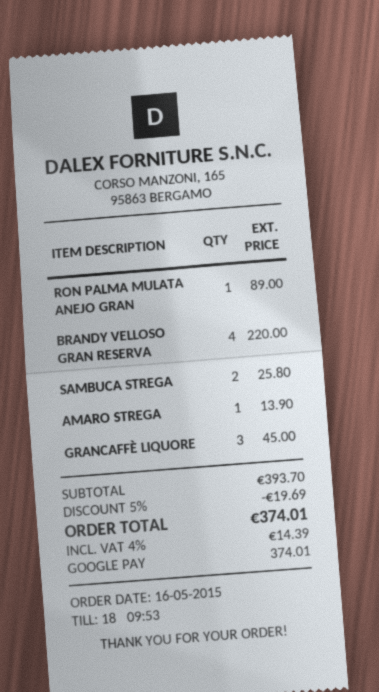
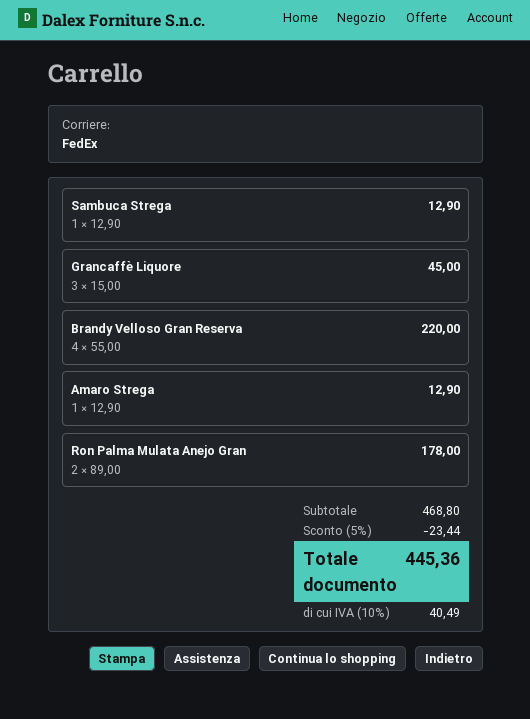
RON PALMA MULATA ANEJO GRAN: 1 for 89.00 -> 2 for 178.00
SAMBUCA STREGA: 2 for 25.80 -> 1 for 12.90
AMARO STREGA: 1 for 13.90 -> 1 for 12.90
subtotal: 393.70 -> 468.80
discount: 5% = 19.69 -> 5% = 23.44
tax: 4% = 14.39 -> 10% = 40.49
total: 374.01 -> 445.36

